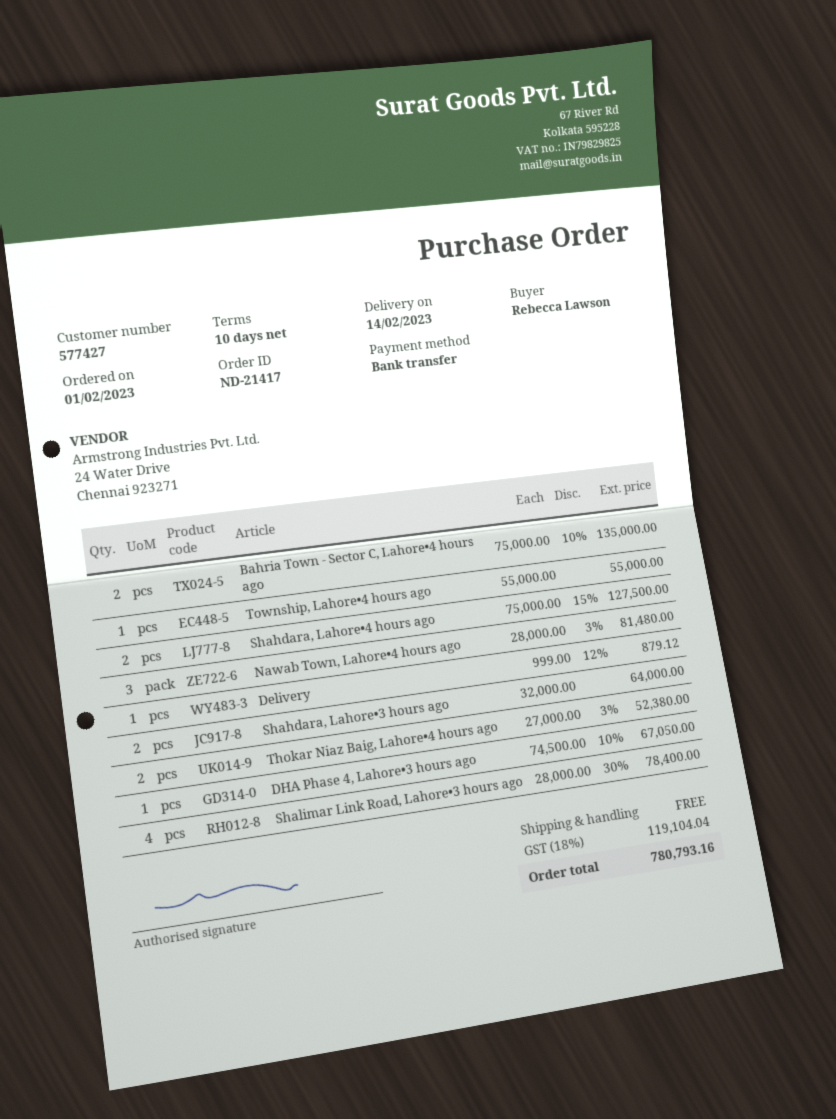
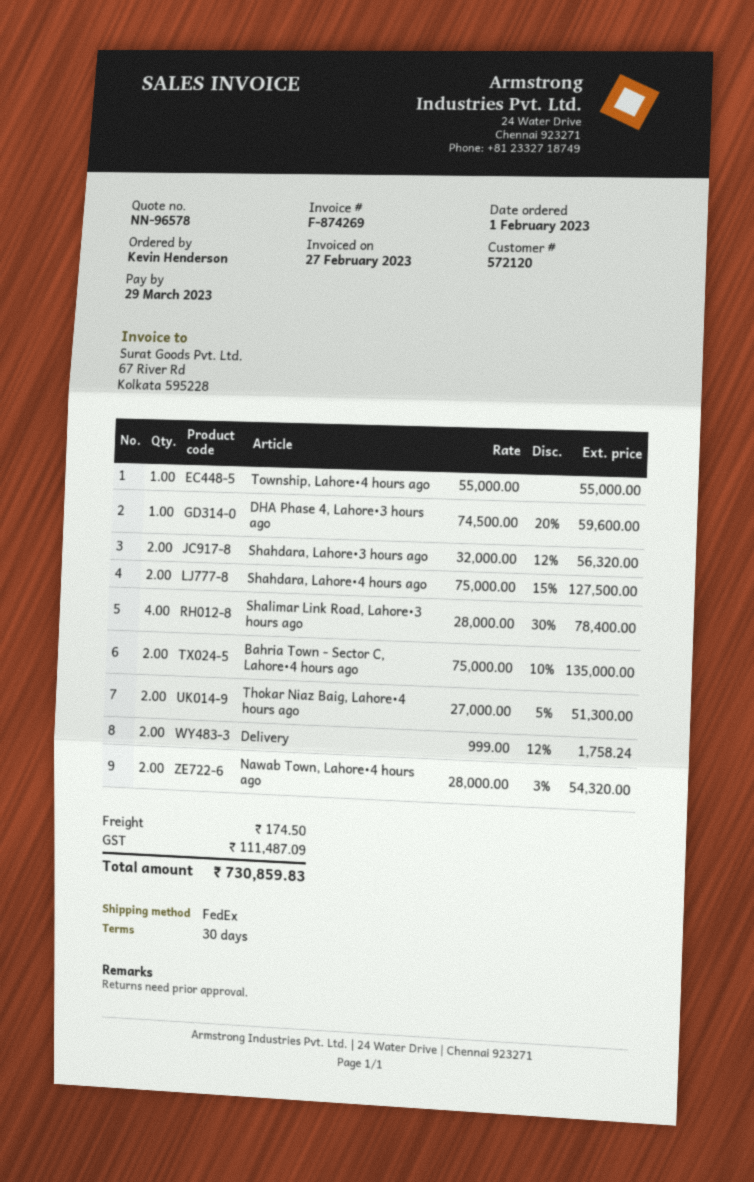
payment terms: 10 days -> 30 days
customer number: 577427 -> 572120
ordered by: Rebecca Lawson -> Kevin Henderson
Nawab Town, Lahore•4 hours ago: 3 x 28000.00 - 3% = 81480.00 -> 2 x 28000.00 - 3% = 54320.00
Delivery: 1 x 999.00 - 12% = 879.12 -> 2 x 999.00 - 12% = 1758.24
Shahdara, Lahore•3 hours ago: 2 x 32000.00 = 64000.00 -> 2 x 32000.00 - 12% = 56320.00
Thokar Niaz Baig, Lahore•4 hours ago: 2 x 27000.00 - 3% = 52380.00 -> 2 x 27000.00 - 5% = 51300.00
DHA Phase 4, Lahore•3 hours ago: 1 x 74500.00 - 10% = 67050.00 -> 1 x 74500.00 - 20% = 59600.00
shipping: 0.00 -> 174.50
tax: 119104.04 -> 111487.09
total: 780793.16 -> 730859.83

